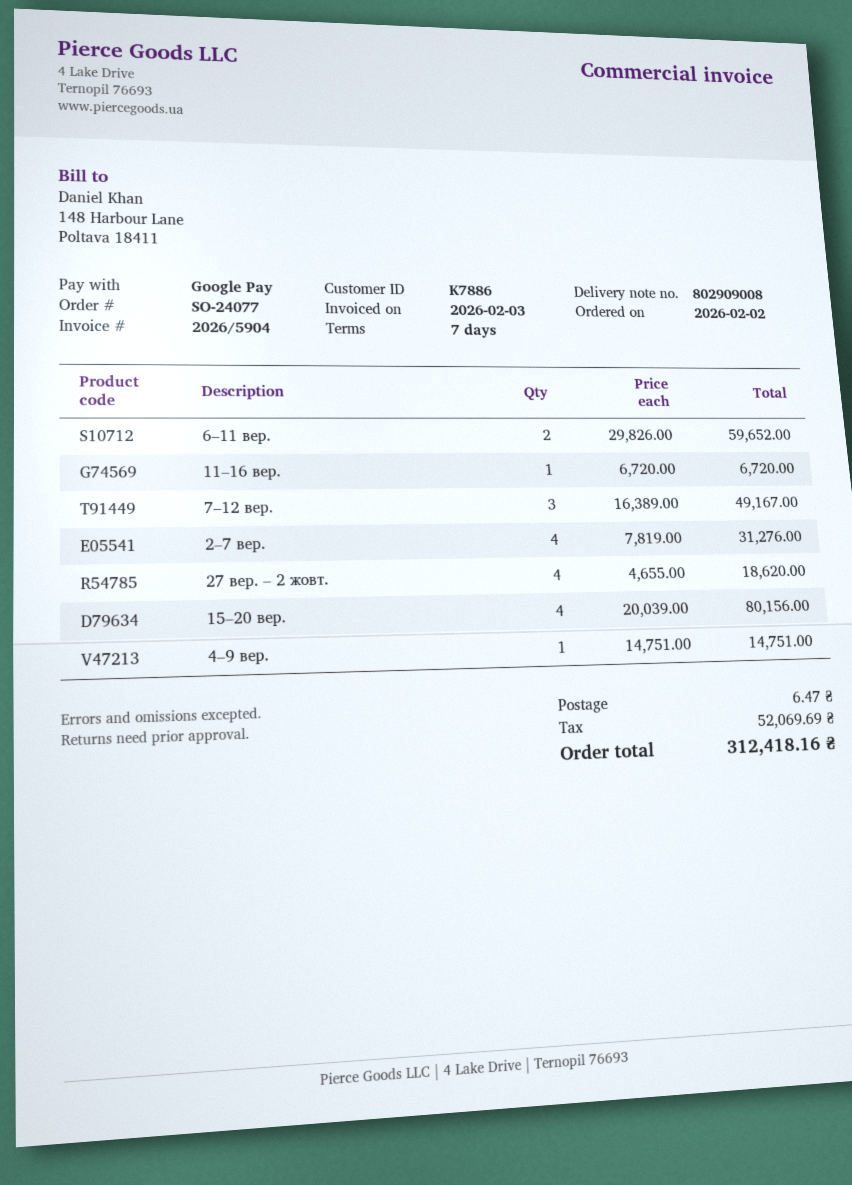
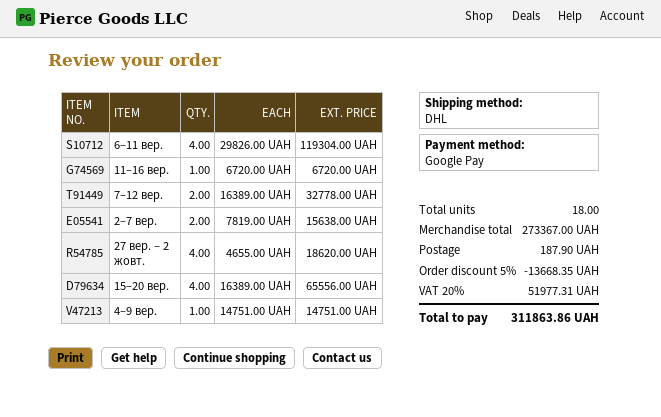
6–11 вер.: 2 x 29826.00 = 59652.00 -> 4 x 29826.00 = 119304.00
7–12 вер.: 3 x 16389.00 = 49167.00 -> 2 x 16389.00 = 32778.00
2–7 вер.: 4 x 7819.00 = 31276.00 -> 2 x 7819.00 = 15638.00
15–20 вер.: 4 x 20039.00 = 80156.00 -> 4 x 16389.00 = 65556.00
discount: none -> 5% = 13668.35
shipping: 6.47 -> 187.90
tax: 52069.69 -> 51977.31
total: 312418.16 -> 311863.86

